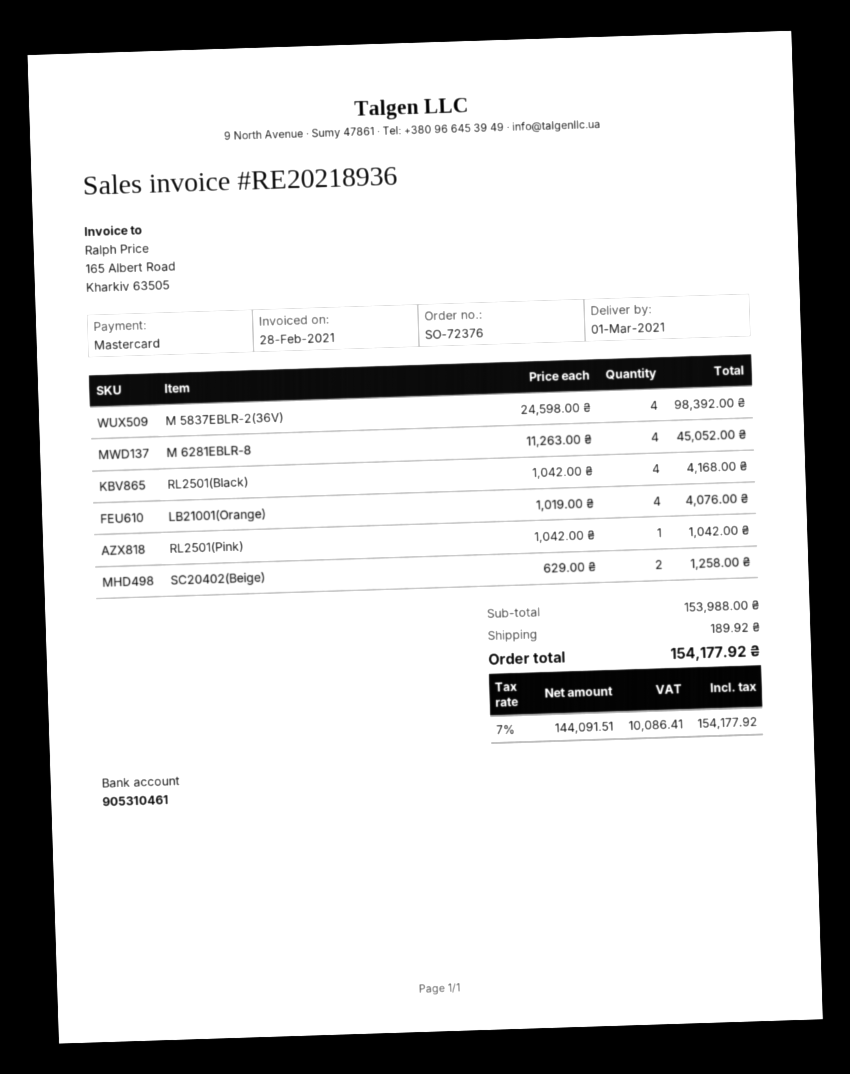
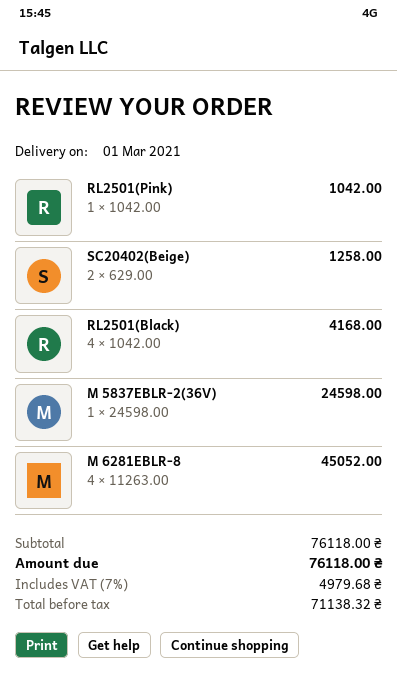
M 5837EBLR-2(36V): 4 x 24598.00 = 98392.00 -> 1 x 24598.00 = 24598.00
LB21001(Orange): 4 x 1019.00 = 4076.00 -> none
subtotal: 153988.00 -> 76118.00
shipping: 189.92 -> none
net: 144091.51 -> 71138.32
tax: 7% = 10086.41 -> 7% = 4979.68
total: 154177.92 -> 76118.00

